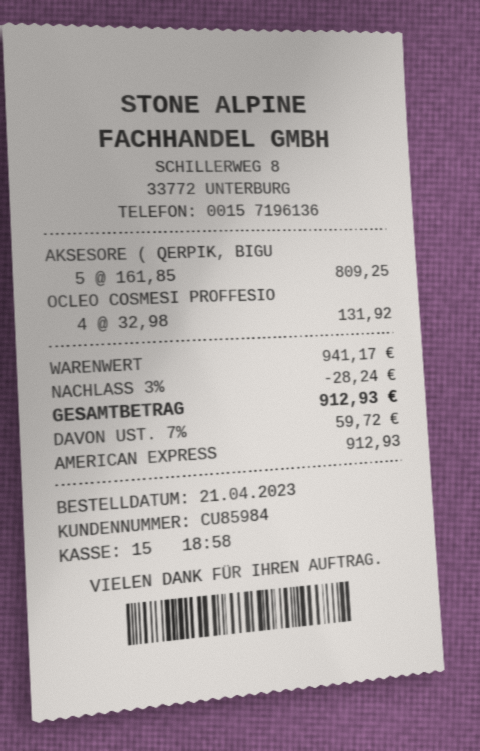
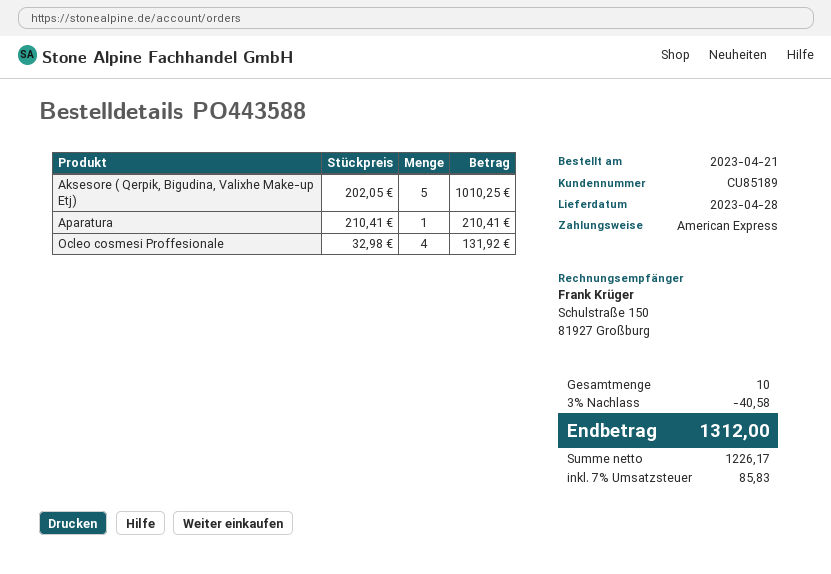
customer number: CU85984 -> CU85189
AKSESORE ( QERPIK, BIGU: 5 x 161.85 = 809.25 -> 5 x 202.05 = 1010.25
Aparatura: none -> 1 x 210.41 = 210.41
discount: 3% = 28.24 -> 3% = 40.58
tax: 7% = 59.72 -> 7% = 85.83
total: 912.93 -> 1312.00

